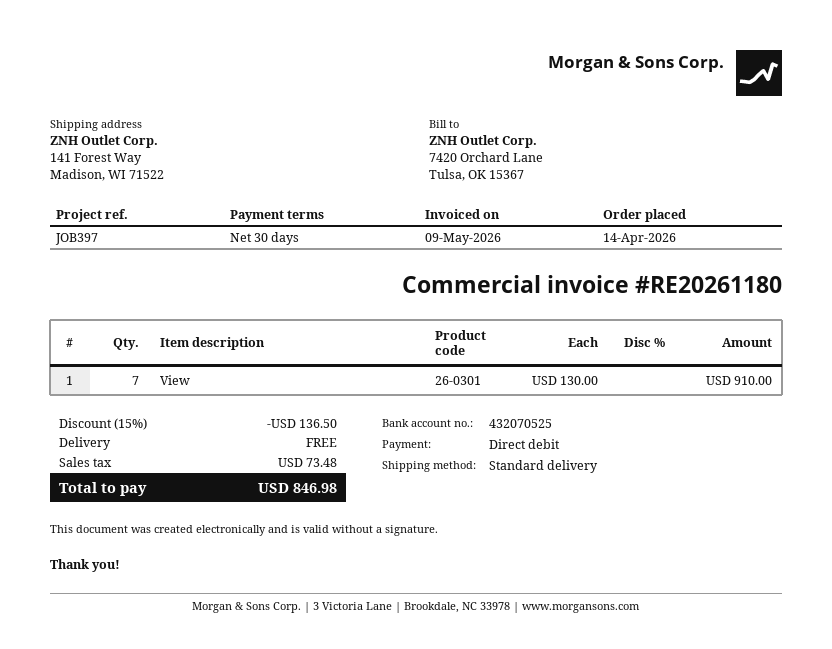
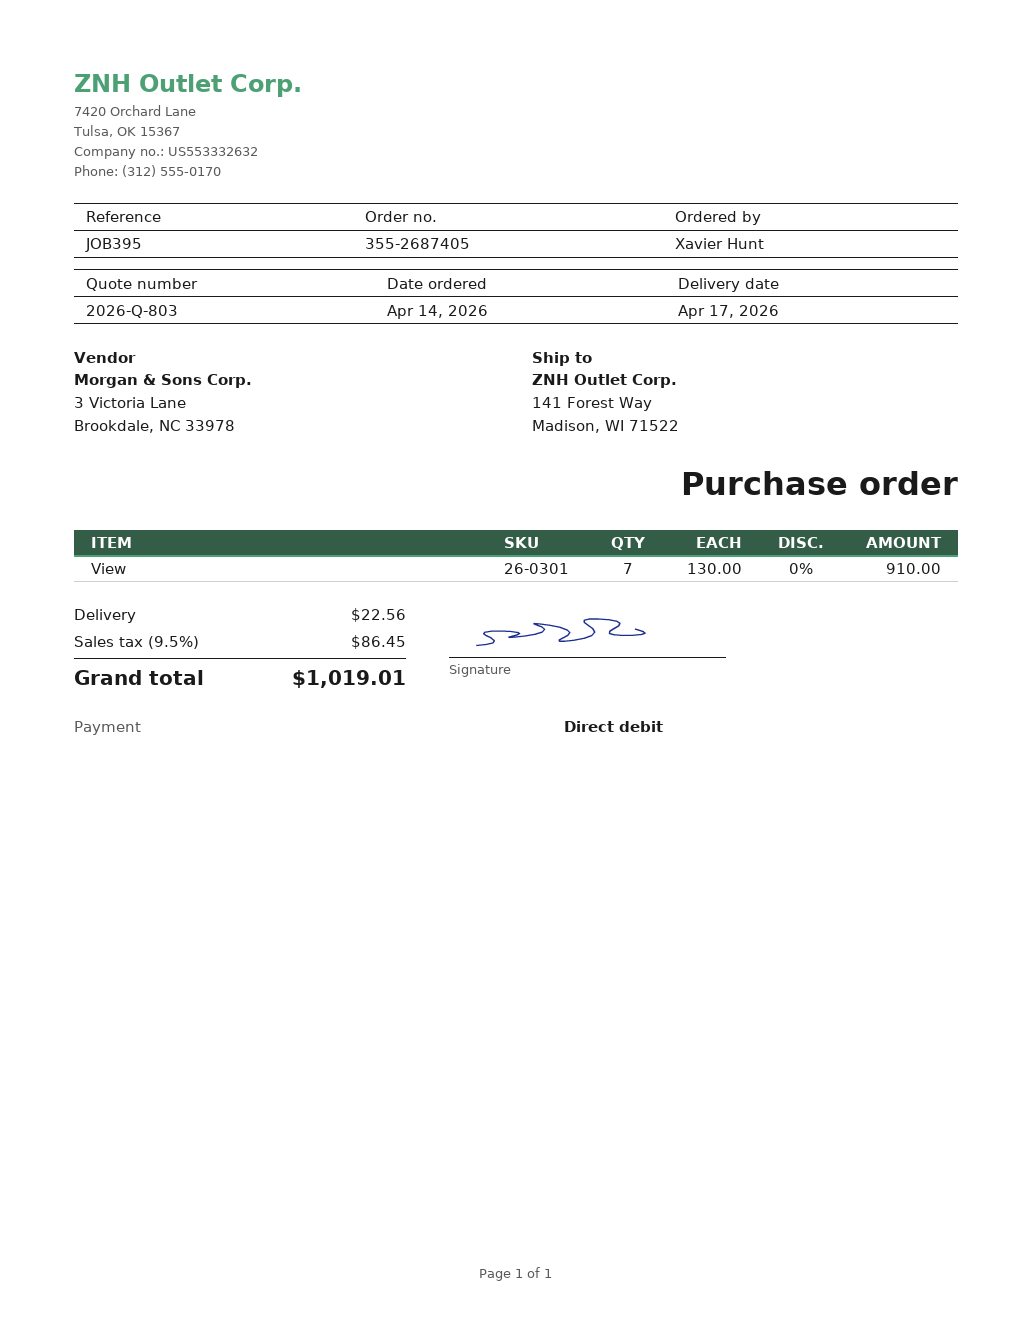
reference: JOB397 -> JOB395
discount: 15% = 136.50 -> none
shipping: 0.00 -> 22.56
tax: 73.48 -> 86.45
total: 846.98 -> 1019.01

